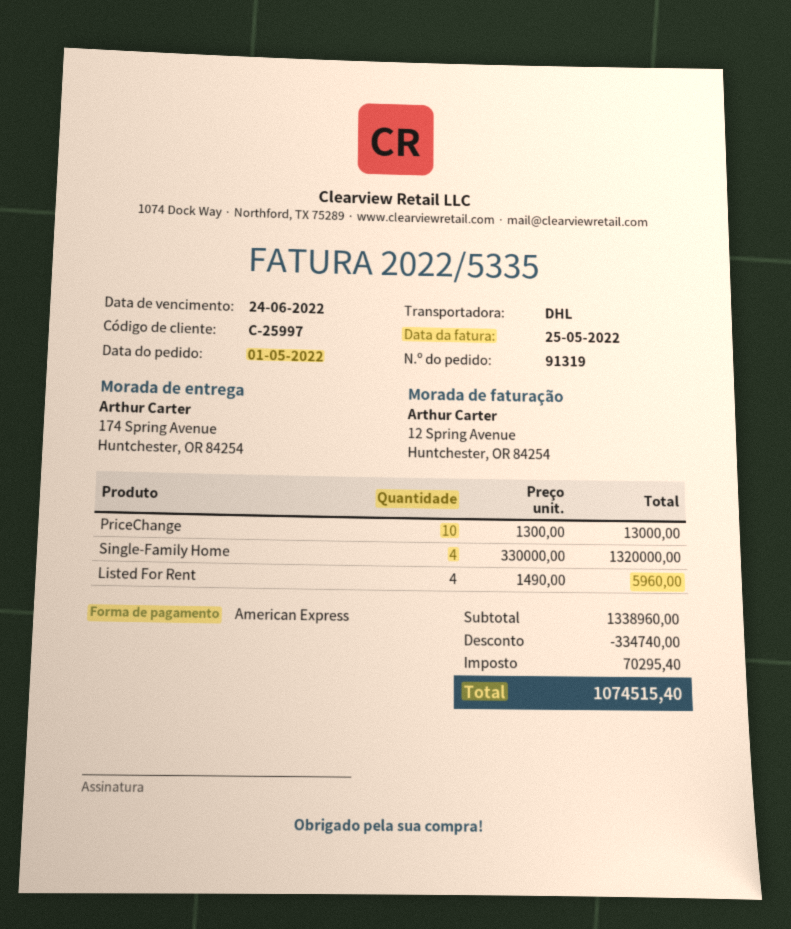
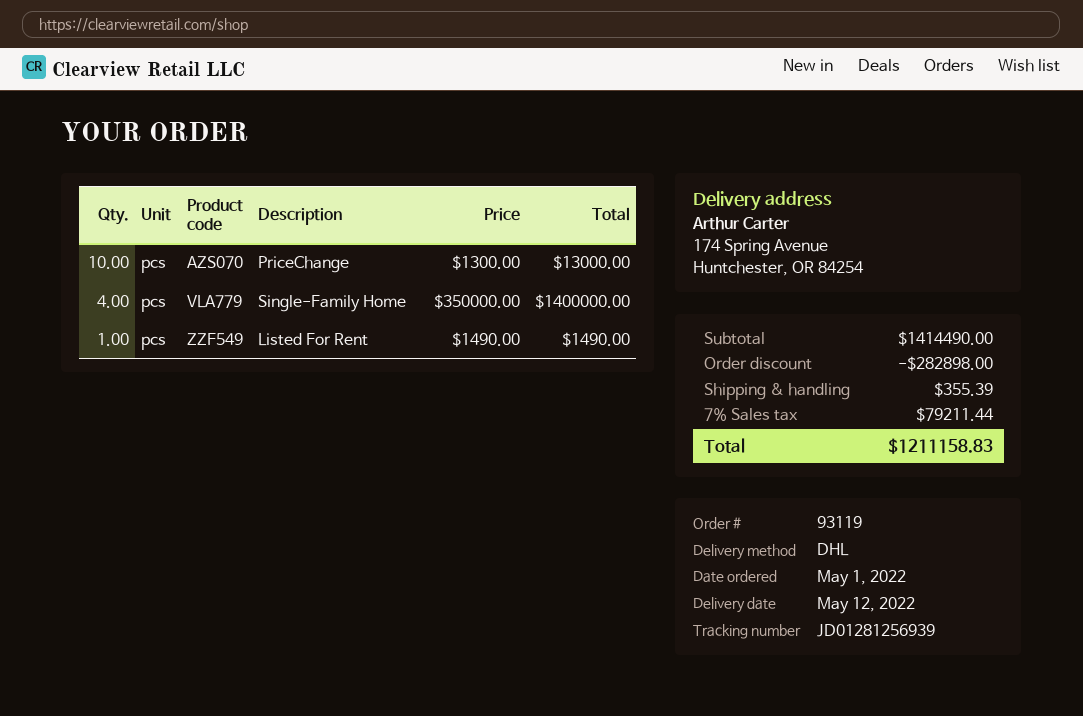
order number: 91319 -> 93119
Single-Family Home: 4 x 330000.00 = 1320000.00 -> 4 x 350000.00 = 1400000.00
Listed For Rent: 4 x 1490.00 = 5960.00 -> 1 x 1490.00 = 1490.00
subtotal: 1338960.00 -> 1414490.00
discount: 334740.00 -> 282898.00
shipping: none -> 355.39
tax: 70295.40 -> 79211.44
total: 1074515.40 -> 1211158.83

